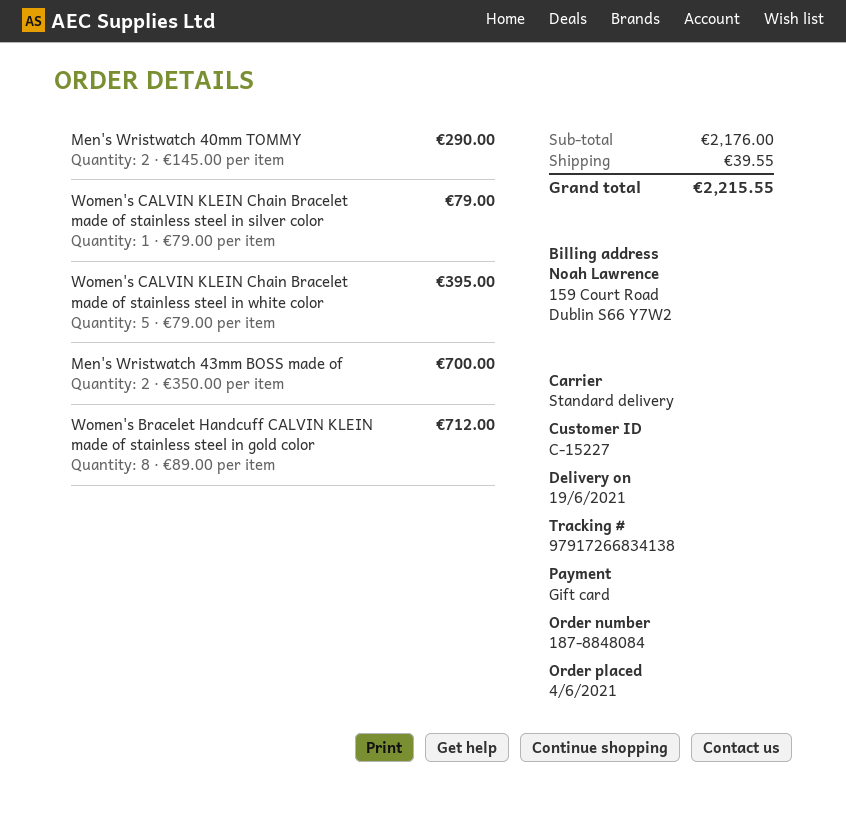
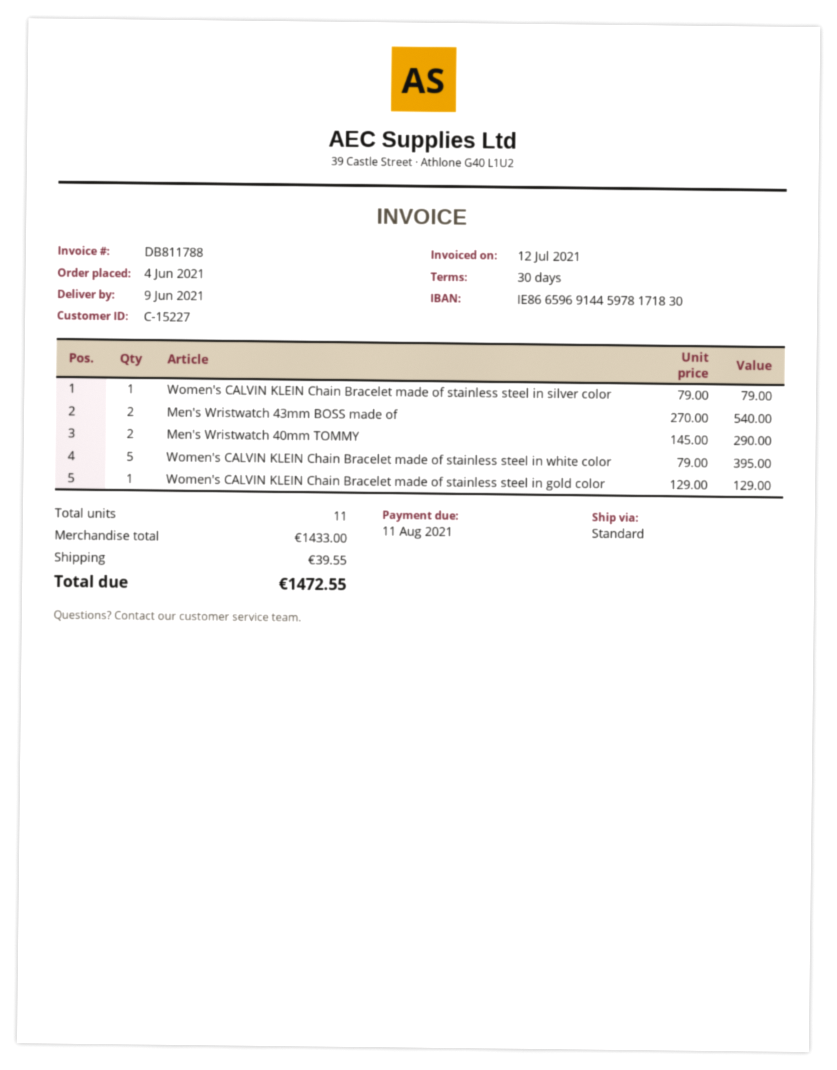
delivery date: 2021-06-19 -> 2021-06-09
Men's Wristwatch 43mm BOSS made of: 2 x 350.00 = 700.00 -> 2 x 270.00 = 540.00
Women's Bracelet Handcuff CALVIN KLEIN made of stainless steel in gold color: 8 x 89.00 = 712.00 -> none
Women's CALVIN KLEIN Chain Bracelet made of stainless steel in gold color: none -> 1 x 129.00 = 129.00
subtotal: 2176.00 -> 1433.00
total: 2215.55 -> 1472.55

